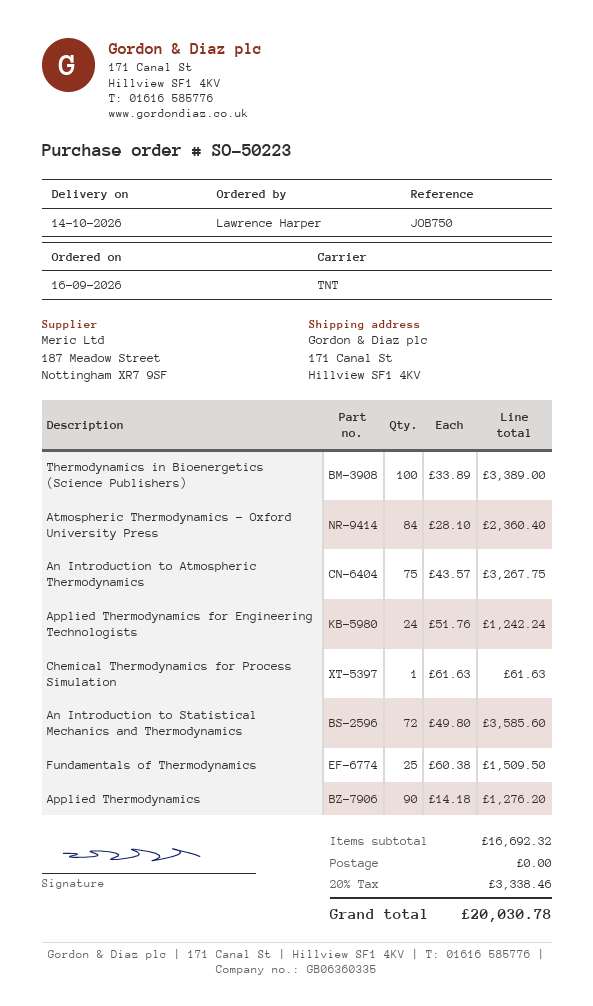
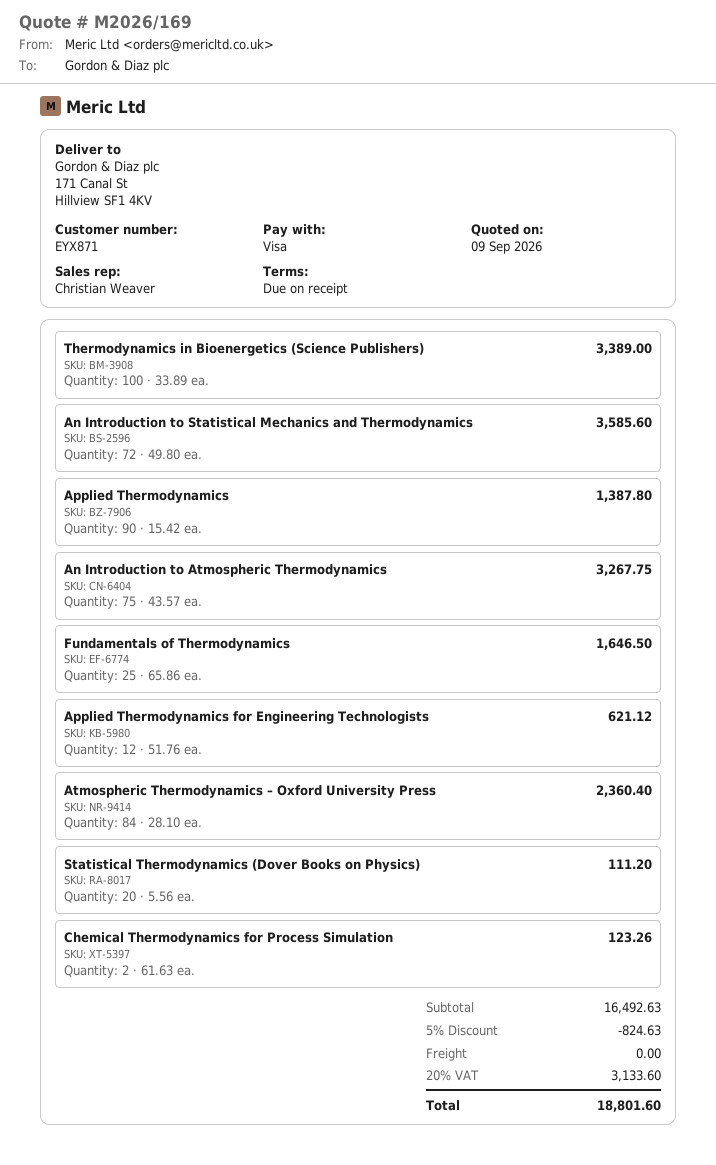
Applied Thermodynamics for Engineering Technologists: 24 x 51.76 = 1242.24 -> 12 x 51.76 = 621.12
Chemical Thermodynamics for Process Simulation: 1 x 61.63 = 61.63 -> 2 x 61.63 = 123.26
Fundamentals of Thermodynamics: 25 x 60.38 = 1509.50 -> 25 x 65.86 = 1646.50
Applied Thermodynamics: 90 x 14.18 = 1276.20 -> 90 x 15.42 = 1387.80
Statistical Thermodynamics (Dover Books on Physics): none -> 20 x 5.56 = 111.20
subtotal: 16692.32 -> 16492.63
discount: none -> 5% = 824.63
tax: 20% = 3338.46 -> 20% = 3133.60
total: 20030.78 -> 18801.60

